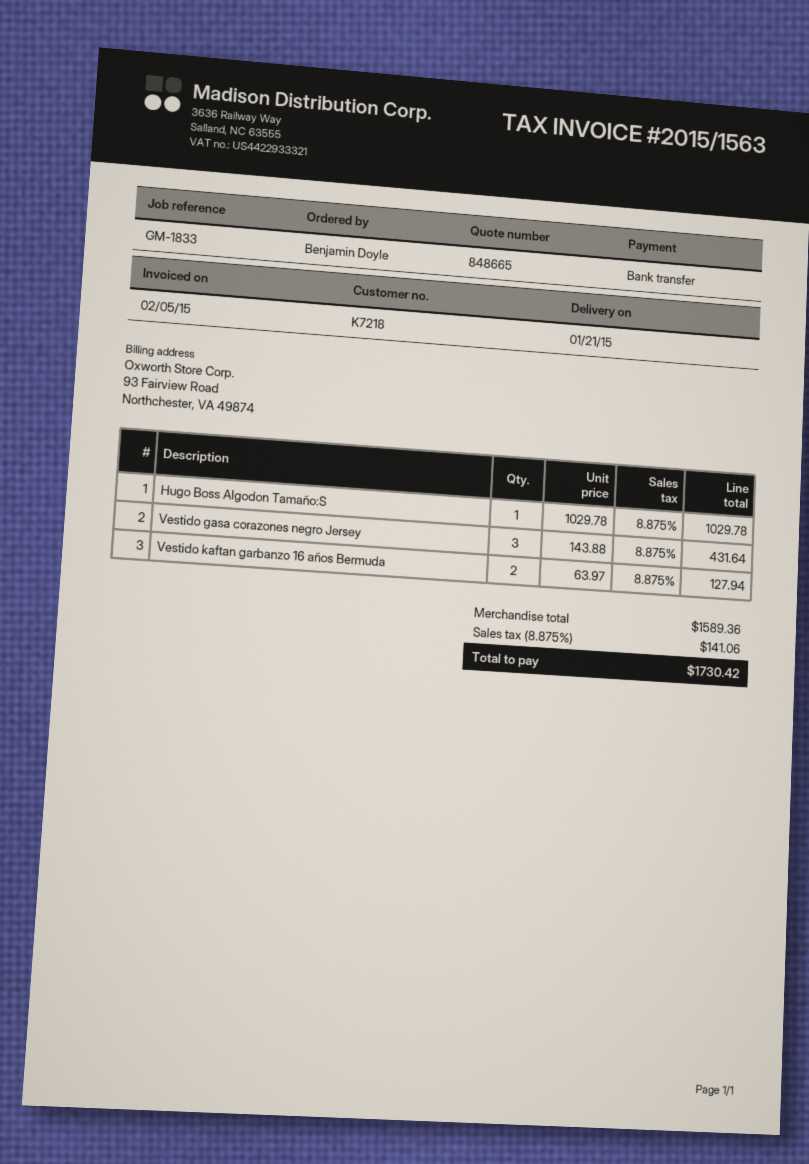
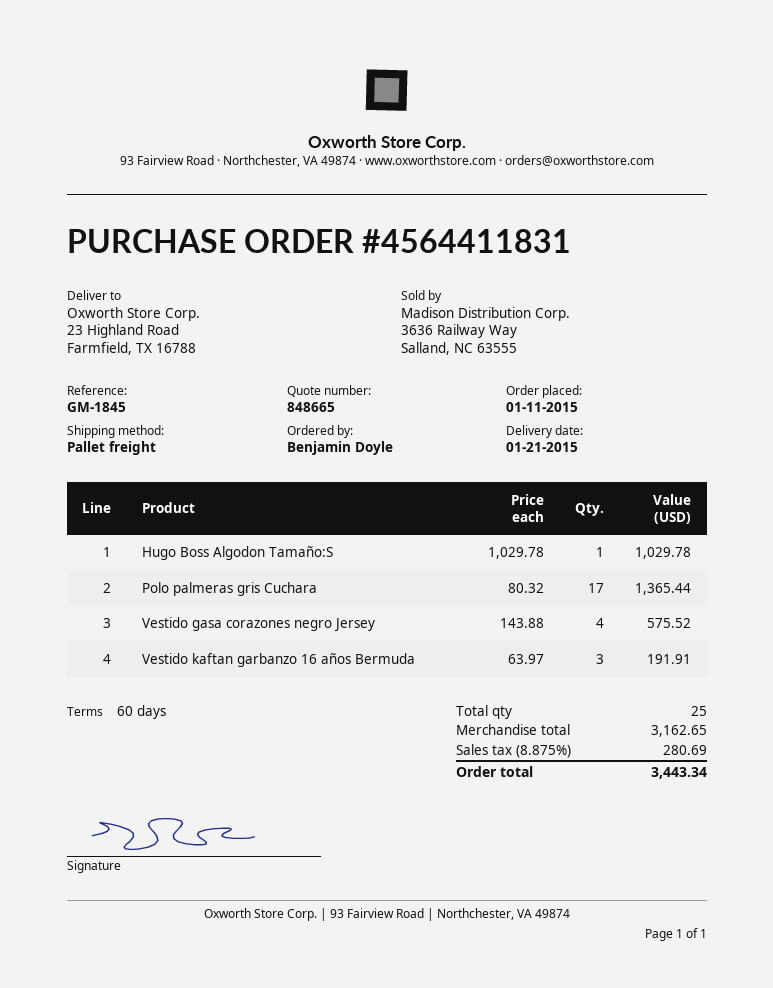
reference: GM-1833 -> GM-1845
Vestido gasa corazones negro Jersey: 3 x 143.88 = 431.64 -> 4 x 143.88 = 575.52
Vestido kaftan garbanzo 16 años Bermuda: 2 x 63.97 = 127.94 -> 3 x 63.97 = 191.91
Polo palmeras gris Cuchara: none -> 17 x 80.32 = 1365.44
subtotal: 1589.36 -> 3162.65
tax: 8.875% = 141.06 -> 8.875% = 280.69
total: 1730.42 -> 3443.34

